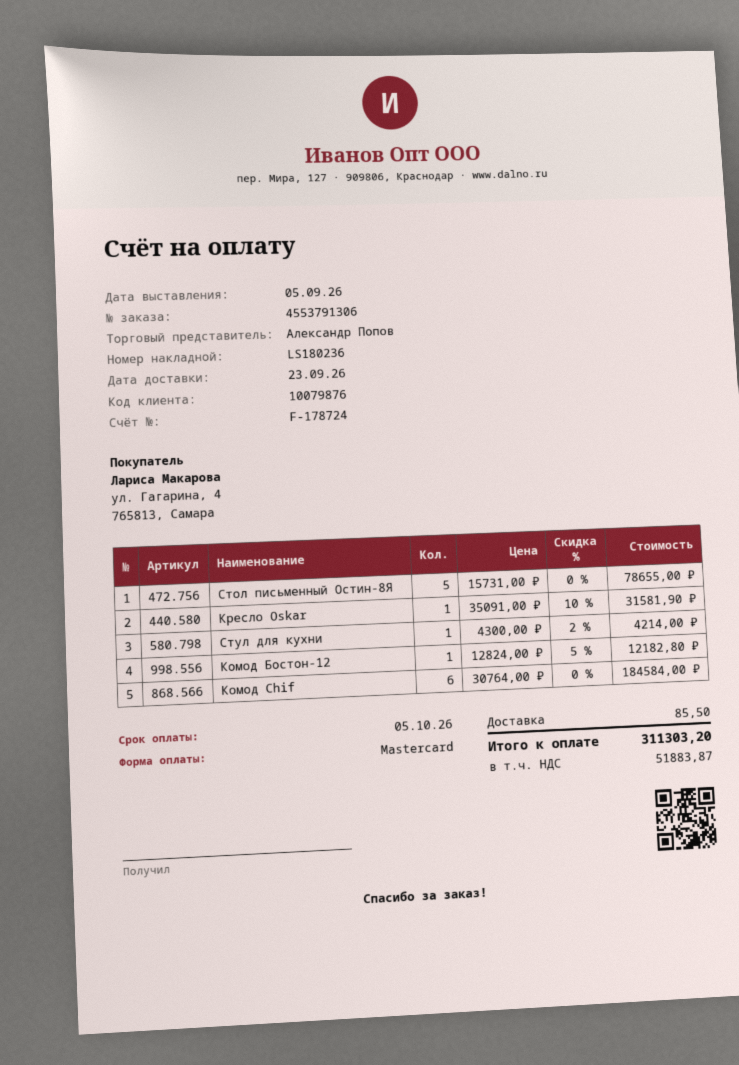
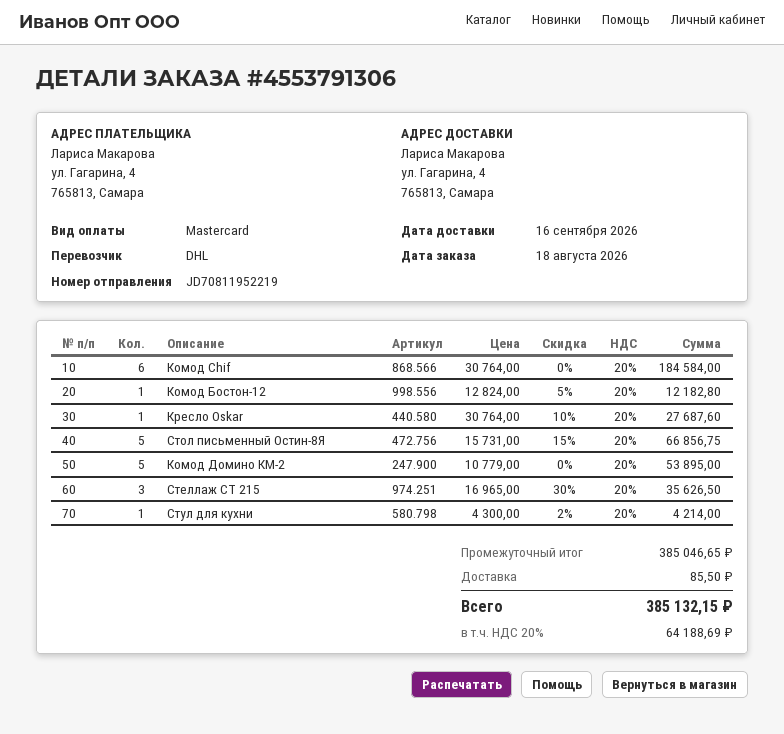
delivery date: 2026-09-23 -> 2026-09-16
Стол письменный Остин-8Я: 5 x 15731.00 = 78655.00 -> 5 x 15731.00 - 15% = 66856.75
Кресло Oskar: 1 x 35091.00 - 10% = 31581.90 -> 1 x 30764.00 - 10% = 27687.60
Комод Домино КМ-2: none -> 5 x 10779.00 = 53895.00
Стеллаж СТ 215: none -> 3 x 16965.00 - 30% = 35626.50
tax: 51883.87 -> 64188.69
total: 311303.20 -> 385132.15

